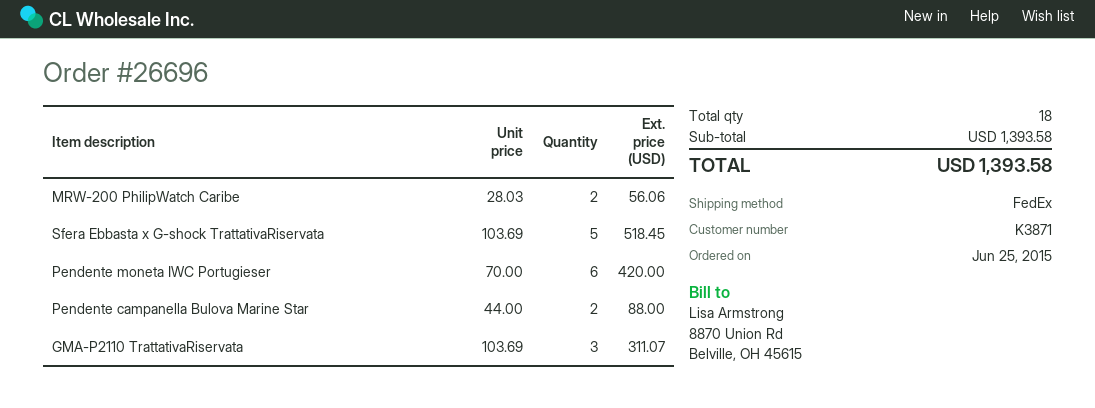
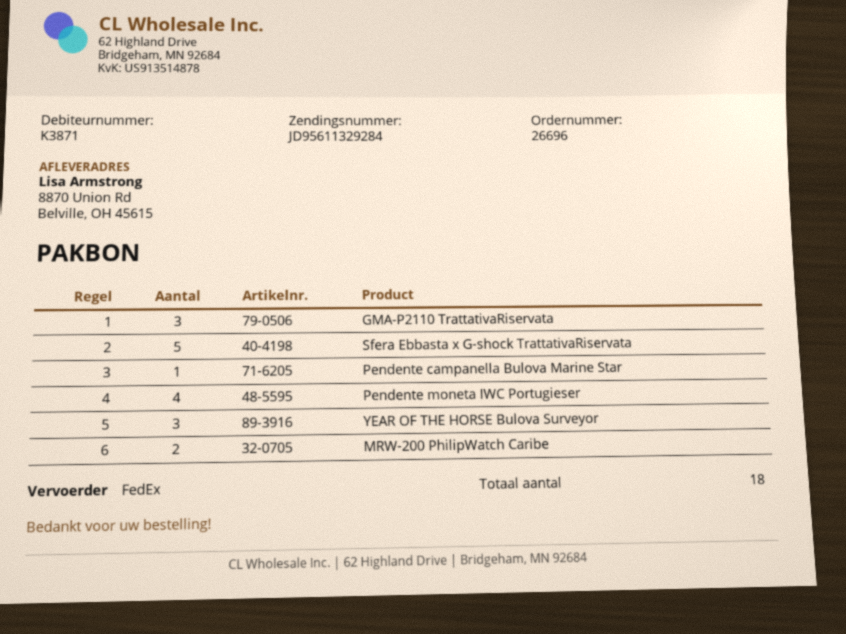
Pendente moneta IWC Portugieser: 6 -> 4
Pendente campanella Bulova Marine Star: 2 -> 1
YEAR OF THE HORSE Bulova Surveyor: none -> 3

